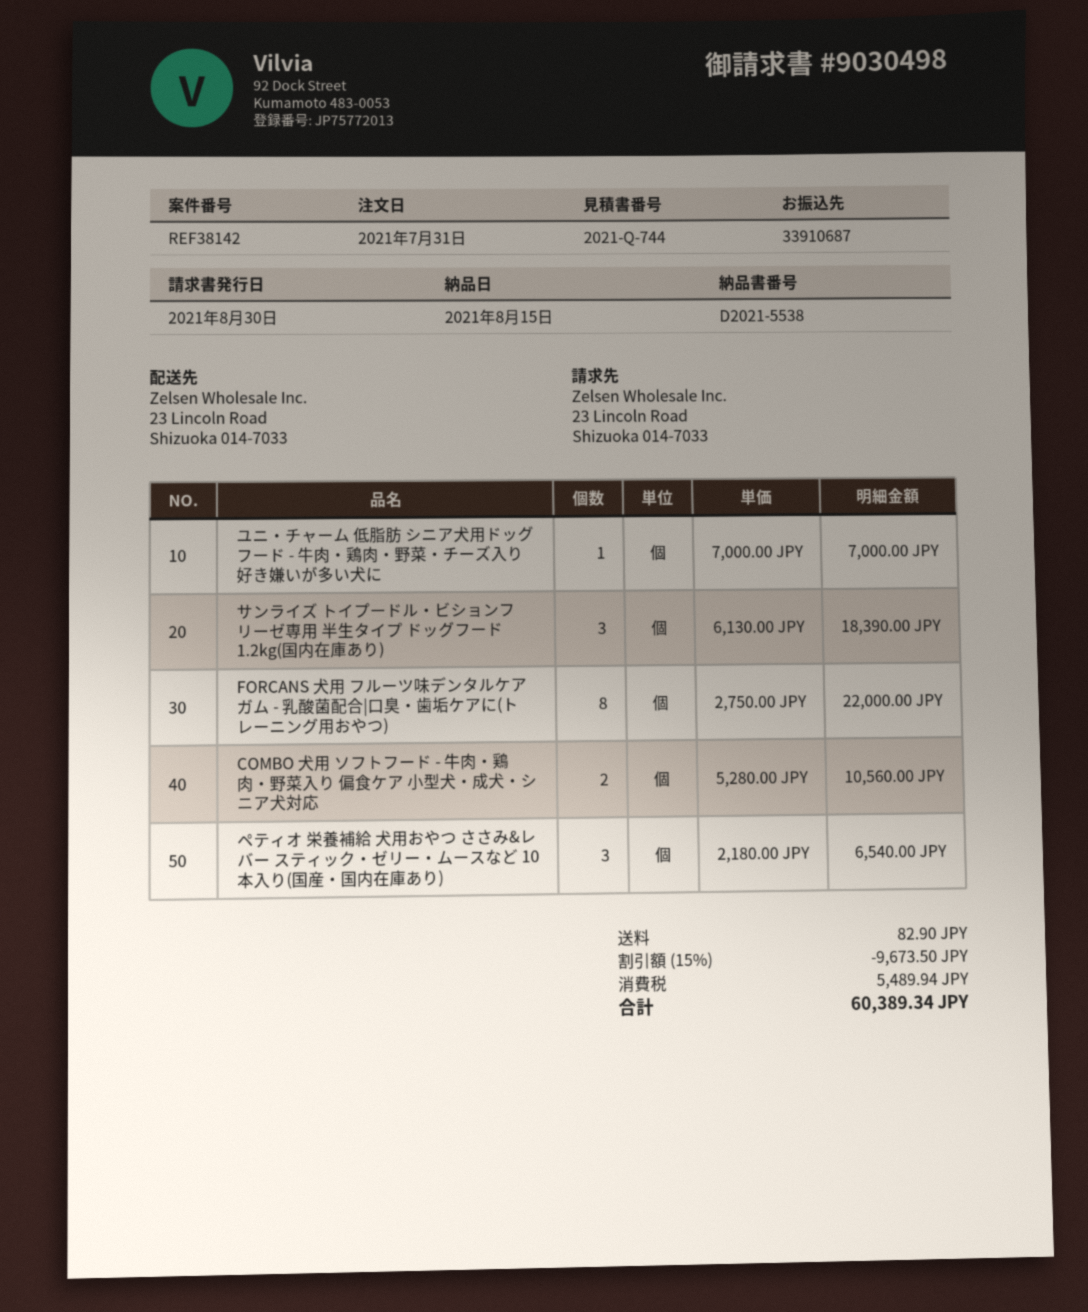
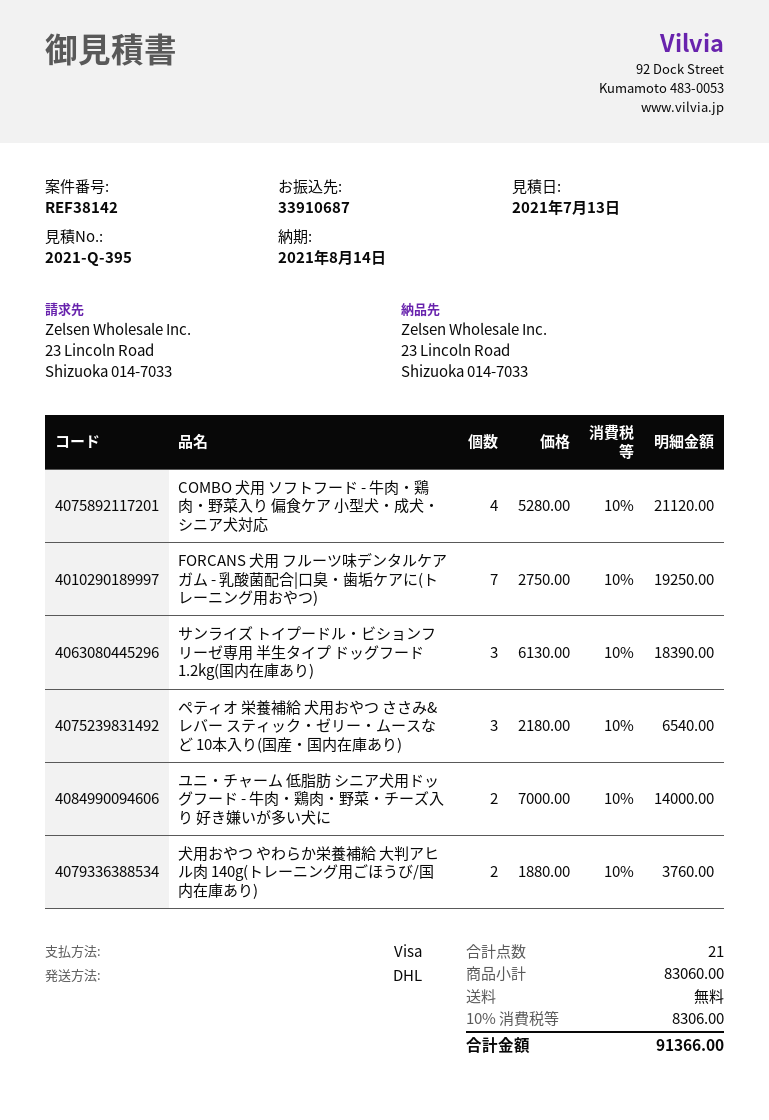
quote number: 2021-Q-744 -> 2021-Q-395
delivery date: 2021-08-15 -> 2021-08-14
ユニ・チャーム 低脂肪 シニア犬用ドッグフード - 牛肉・鶏肉・野菜・チーズ入り 好き嫌いが多い犬に: 1 x 7000.00 = 7000.00 -> 2 x 7000.00 = 14000.00
FORCANS 犬用 フルーツ味デンタルケアガム - 乳酸菌配合|口臭・歯垢ケアに(トレーニング用おやつ): 8 x 2750.00 = 22000.00 -> 7 x 2750.00 = 19250.00
COMBO 犬用 ソフトフード - 牛肉・鶏肉・野菜入り 偏食ケア 小型犬・成犬・シニア犬対応: 2 x 5280.00 = 10560.00 -> 4 x 5280.00 = 21120.00
犬用おやつ やわらか栄養補給 大判アヒル肉 140g(トレーニング用ごほうび/国内在庫あり): none -> 2 x 1880.00 = 3760.00
discount: 15% = 9673.50 -> none
shipping: 82.90 -> 0.00
tax: 5489.94 -> 8306.00
total: 60389.34 -> 91366.00

